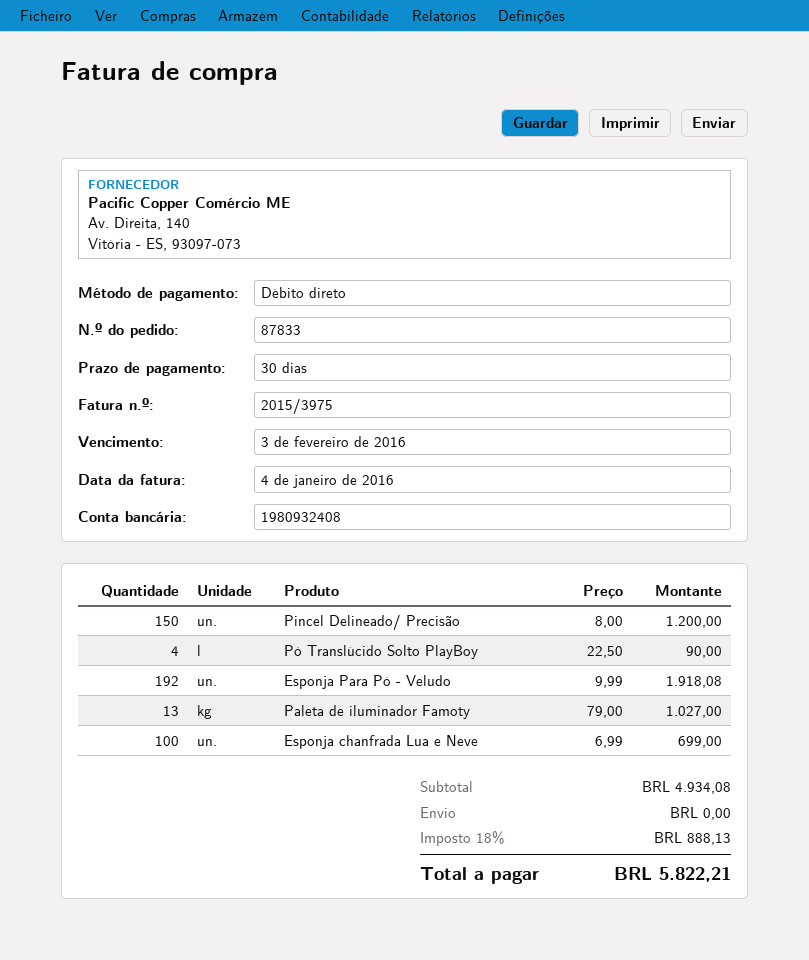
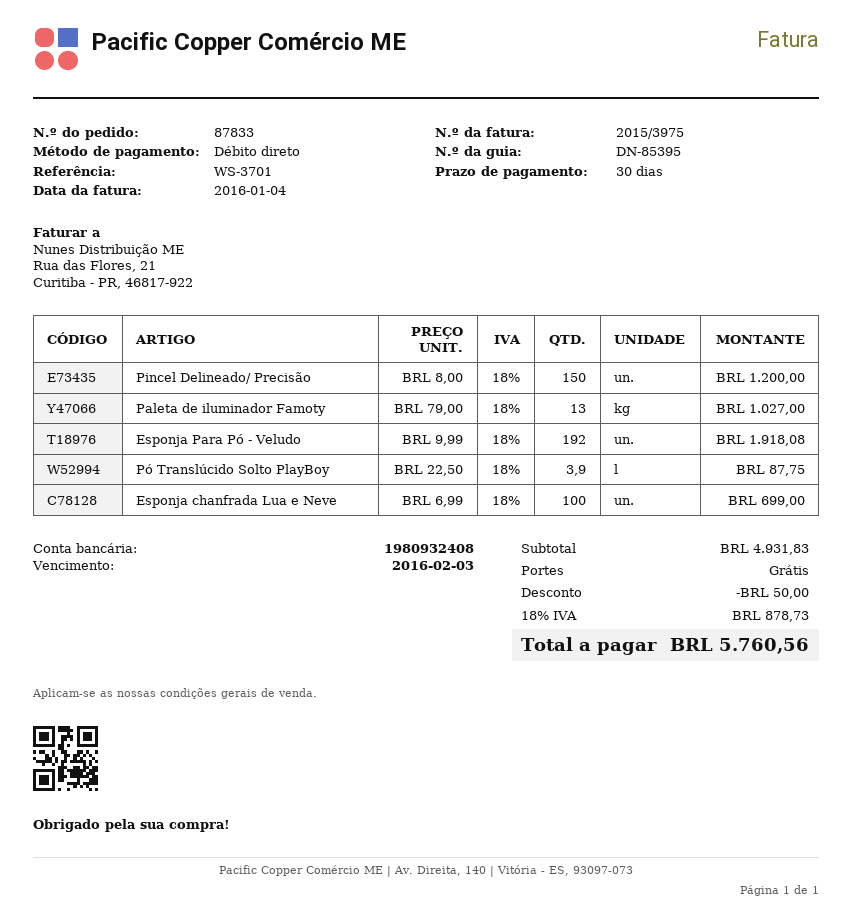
Pó Translúcido Solto PlayBoy: 4 x 22.50 = 90.00 -> 3.9 x 22.50 = 87.75
subtotal: 4934.08 -> 4931.83
discount: none -> 50.00
tax: 18% = 888.13 -> 18% = 878.73
total: 5822.21 -> 5760.56

